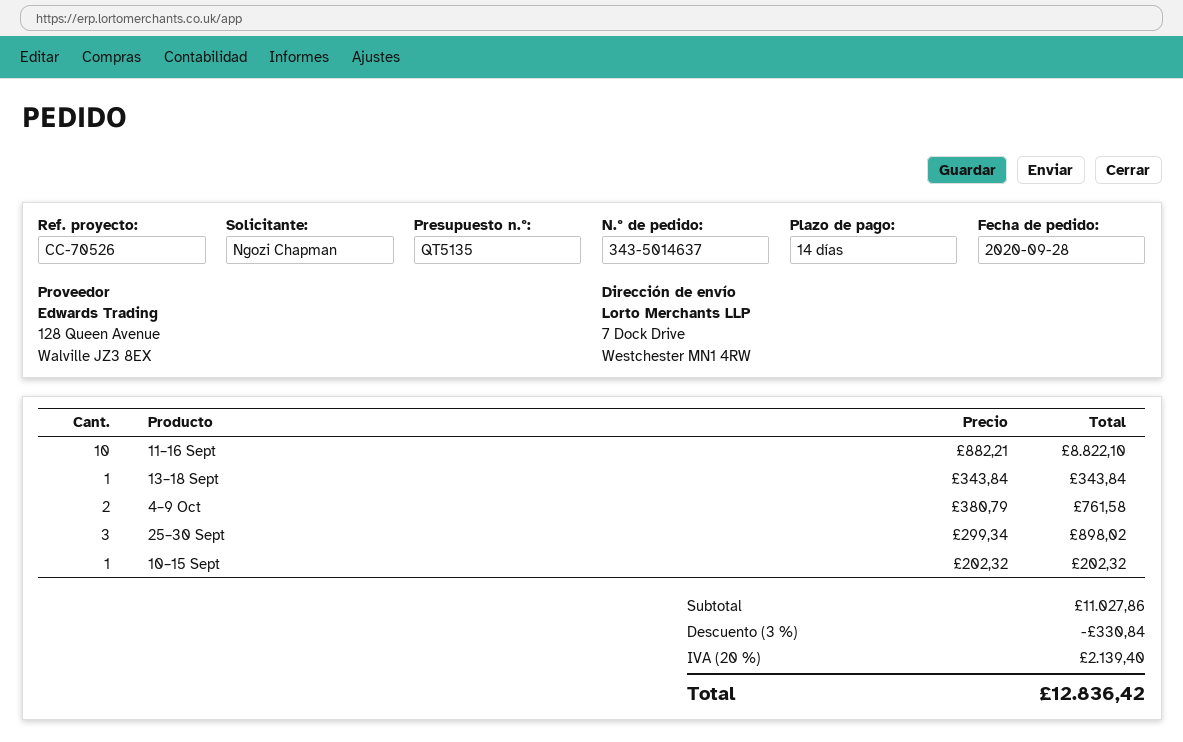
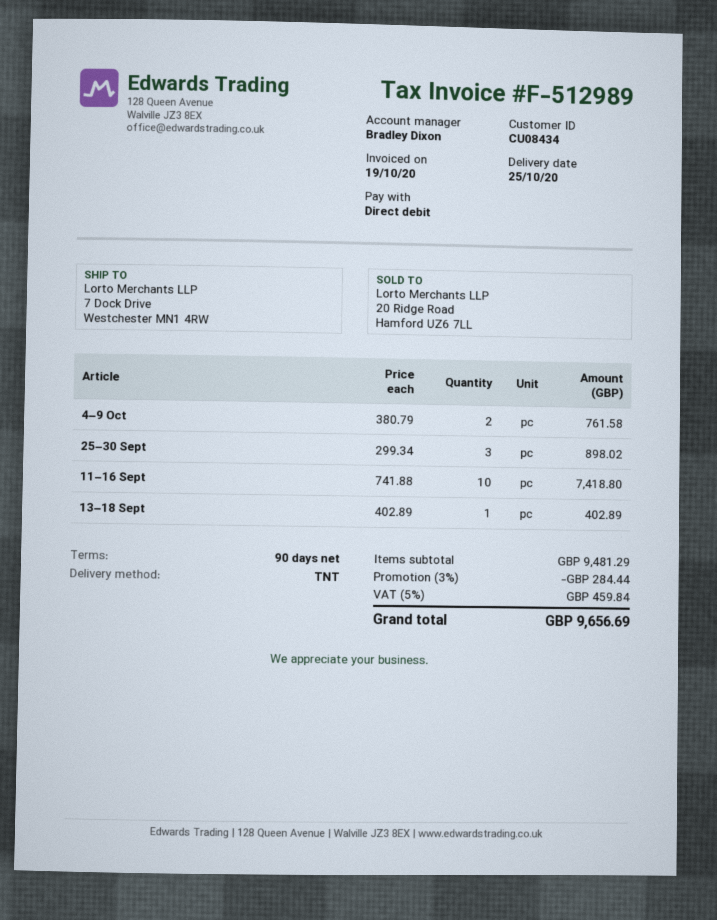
payment terms: 14 days -> 90 days
11–16 Sept: 10 x 882.21 = 8822.10 -> 10 x 741.88 = 7418.80
13–18 Sept: 1 x 343.84 = 343.84 -> 1 x 402.89 = 402.89
10–15 Sept: 1 x 202.32 = 202.32 -> none
subtotal: 11027.86 -> 9481.29
discount: 3% = 330.84 -> 3% = 284.44
tax: 20% = 2139.40 -> 5% = 459.84
total: 12836.42 -> 9656.69

